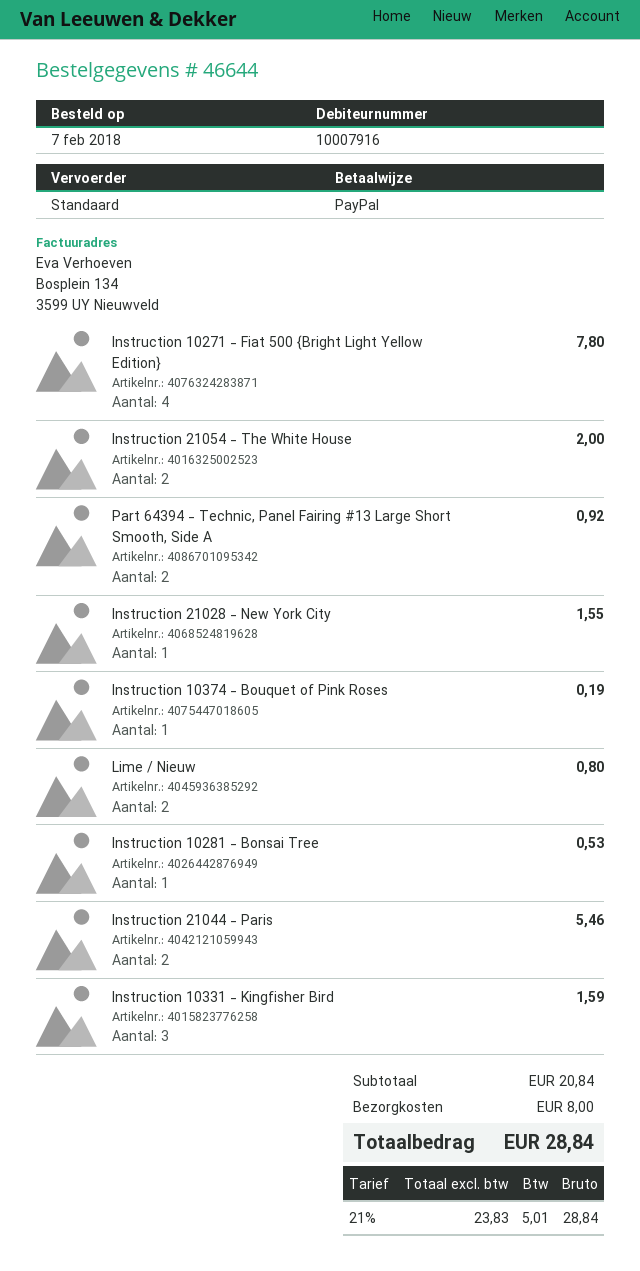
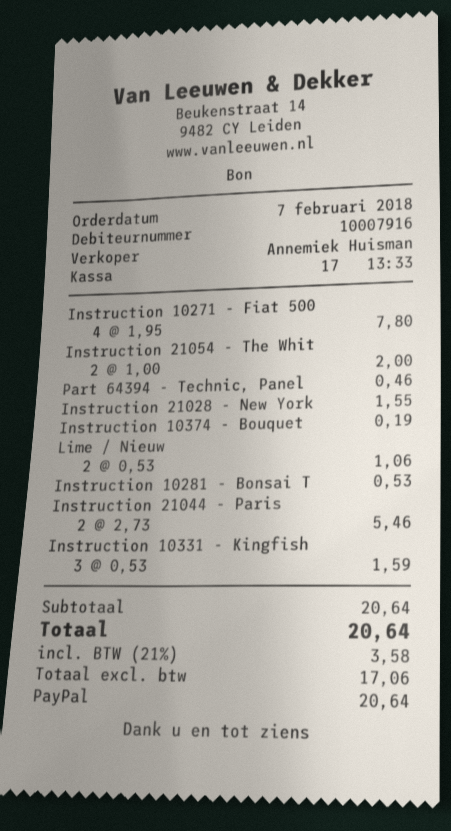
Part 64394 - Technic, Panel Fairing #13 Large Short Smooth, Side A: 2 for 0.92 -> 1 for 0.46
Lime / Nieuw: 2 for 0.80 -> 2 for 1.06
subtotal: 20.84 -> 20.64
shipping: 8.00 -> none
net: 23.83 -> 17.06
tax: 21% = 5.01 -> 21% = 3.58
total: 28.84 -> 20.64

